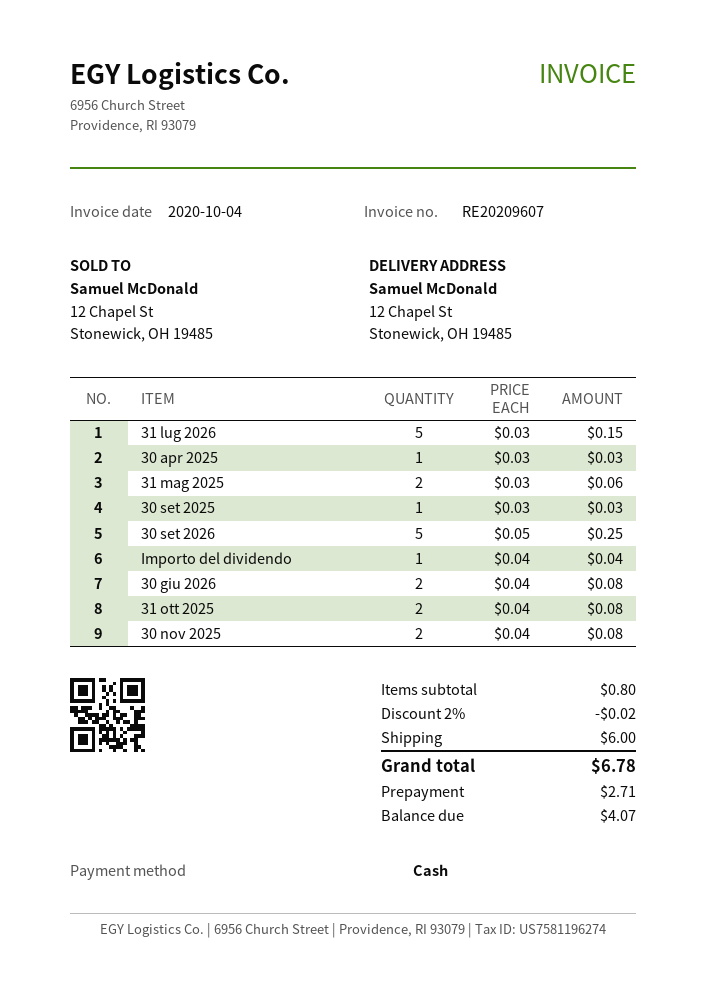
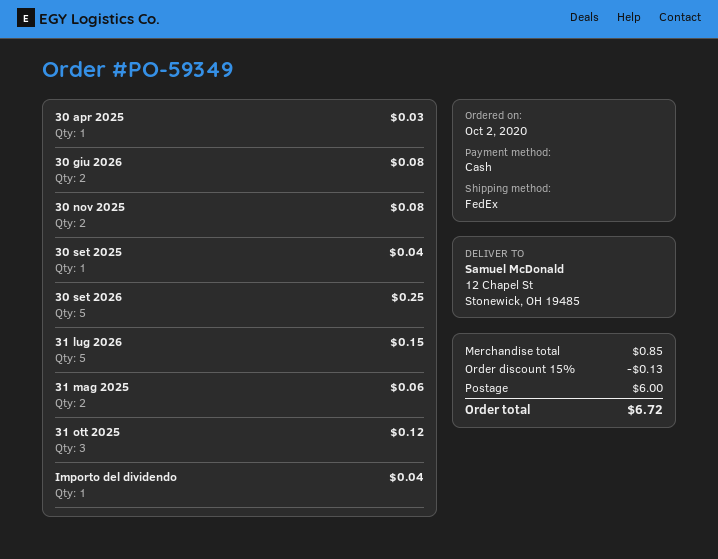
30 set 2025: 1 for 0.03 -> 1 for 0.04
31 ott 2025: 2 for 0.08 -> 3 for 0.12
subtotal: 0.80 -> 0.85
discount: 2% = 0.02 -> 15% = 0.13
total: 6.78 -> 6.72

